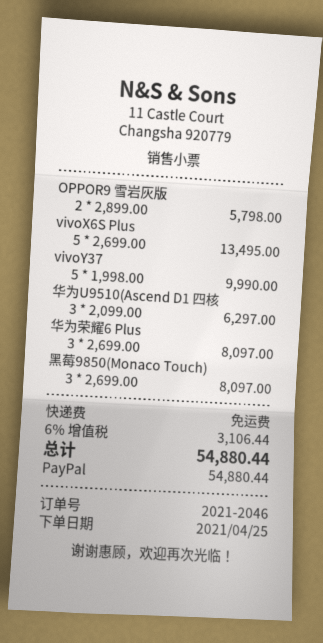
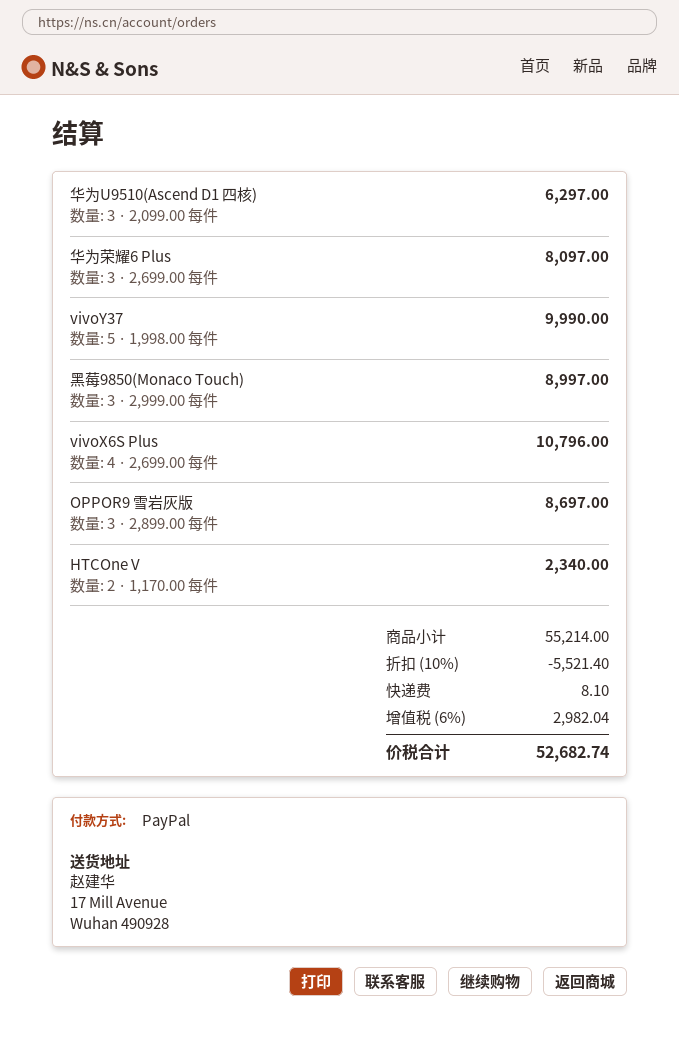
OPPOR9 雪岩灰版: 2 x 2899.00 = 5798.00 -> 3 x 2899.00 = 8697.00
vivoX6S Plus: 5 x 2699.00 = 13495.00 -> 4 x 2699.00 = 10796.00
黑莓9850(Monaco Touch): 3 x 2699.00 = 8097.00 -> 3 x 2999.00 = 8997.00
HTCOne V: none -> 2 x 1170.00 = 2340.00
discount: none -> 10% = 5521.40
shipping: 0.00 -> 8.10
tax: 6% = 3106.44 -> 6% = 2982.04
total: 54880.44 -> 52682.74

